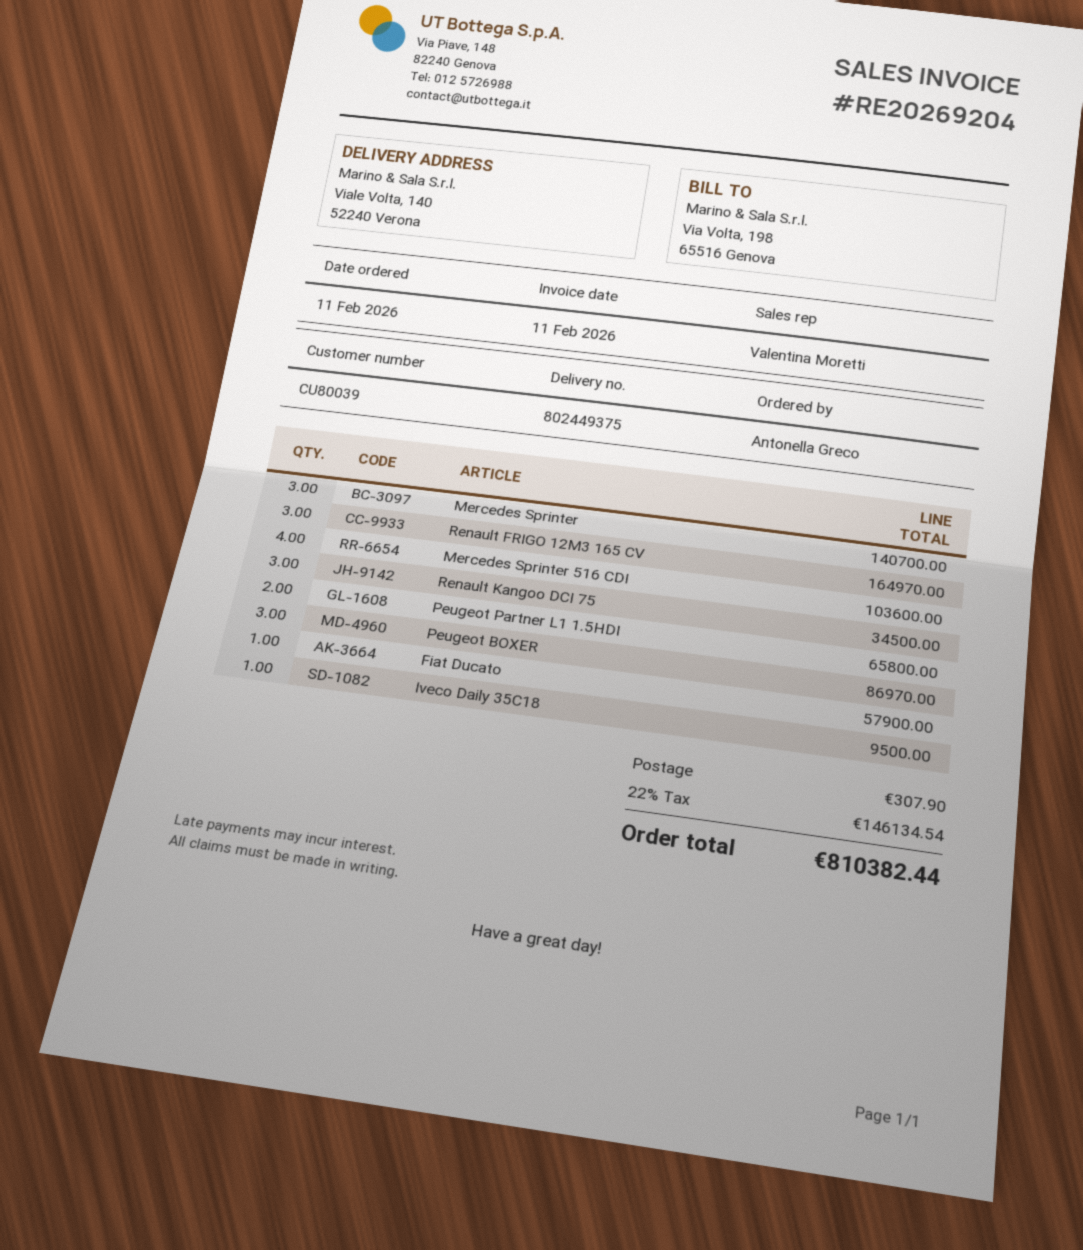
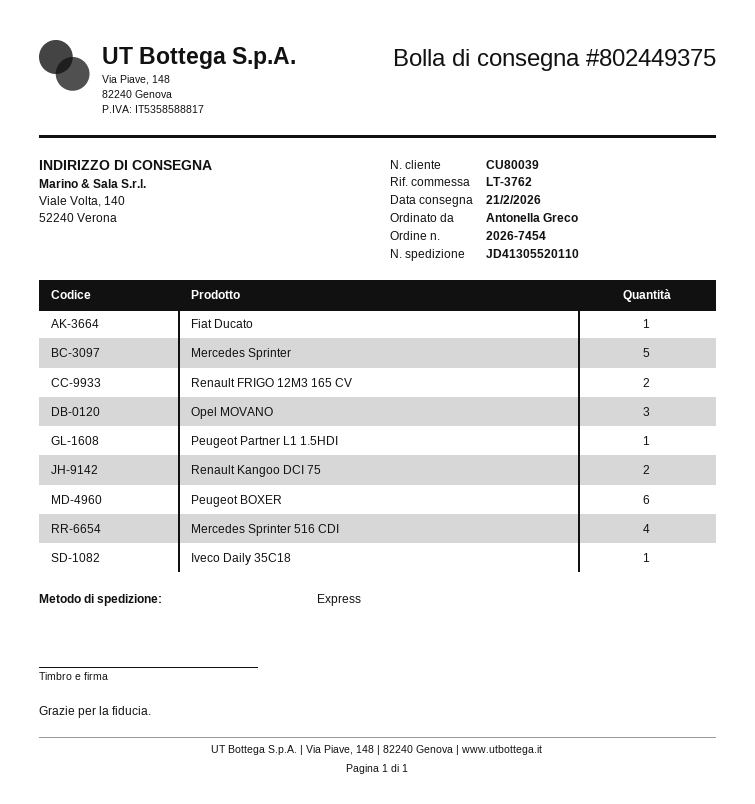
Mercedes Sprinter: 3 -> 5
Renault FRIGO 12M3 165 CV: 3 -> 2
Renault Kangoo DCI 75: 3 -> 2
Peugeot Partner L1 1.5HDI: 2 -> 1
Peugeot BOXER: 3 -> 6
Opel MOVANO: none -> 3

